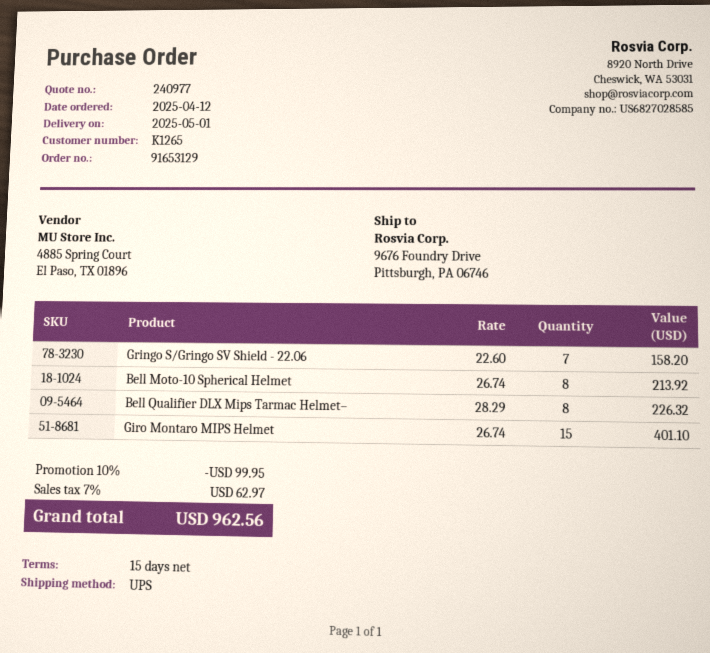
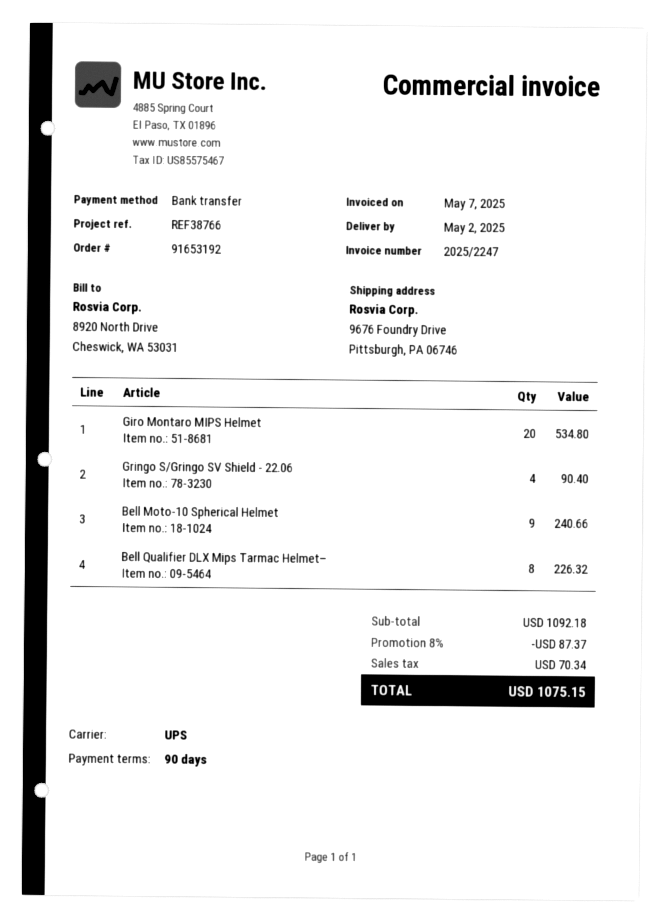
order number: 91653129 -> 91653192
delivery date: 2025-05-01 -> 2025-05-02
payment terms: 15 days -> 90 days
Gringo S/Gringo SV Shield - 22.06: 7 for 158.20 -> 4 for 90.40
Bell Moto-10 Spherical Helmet: 8 for 213.92 -> 9 for 240.66
Giro Montaro MIPS Helmet: 15 for 401.10 -> 20 for 534.80
discount: 10% = 99.95 -> 8% = 87.37
tax: 62.97 -> 70.34
total: 962.56 -> 1075.15

